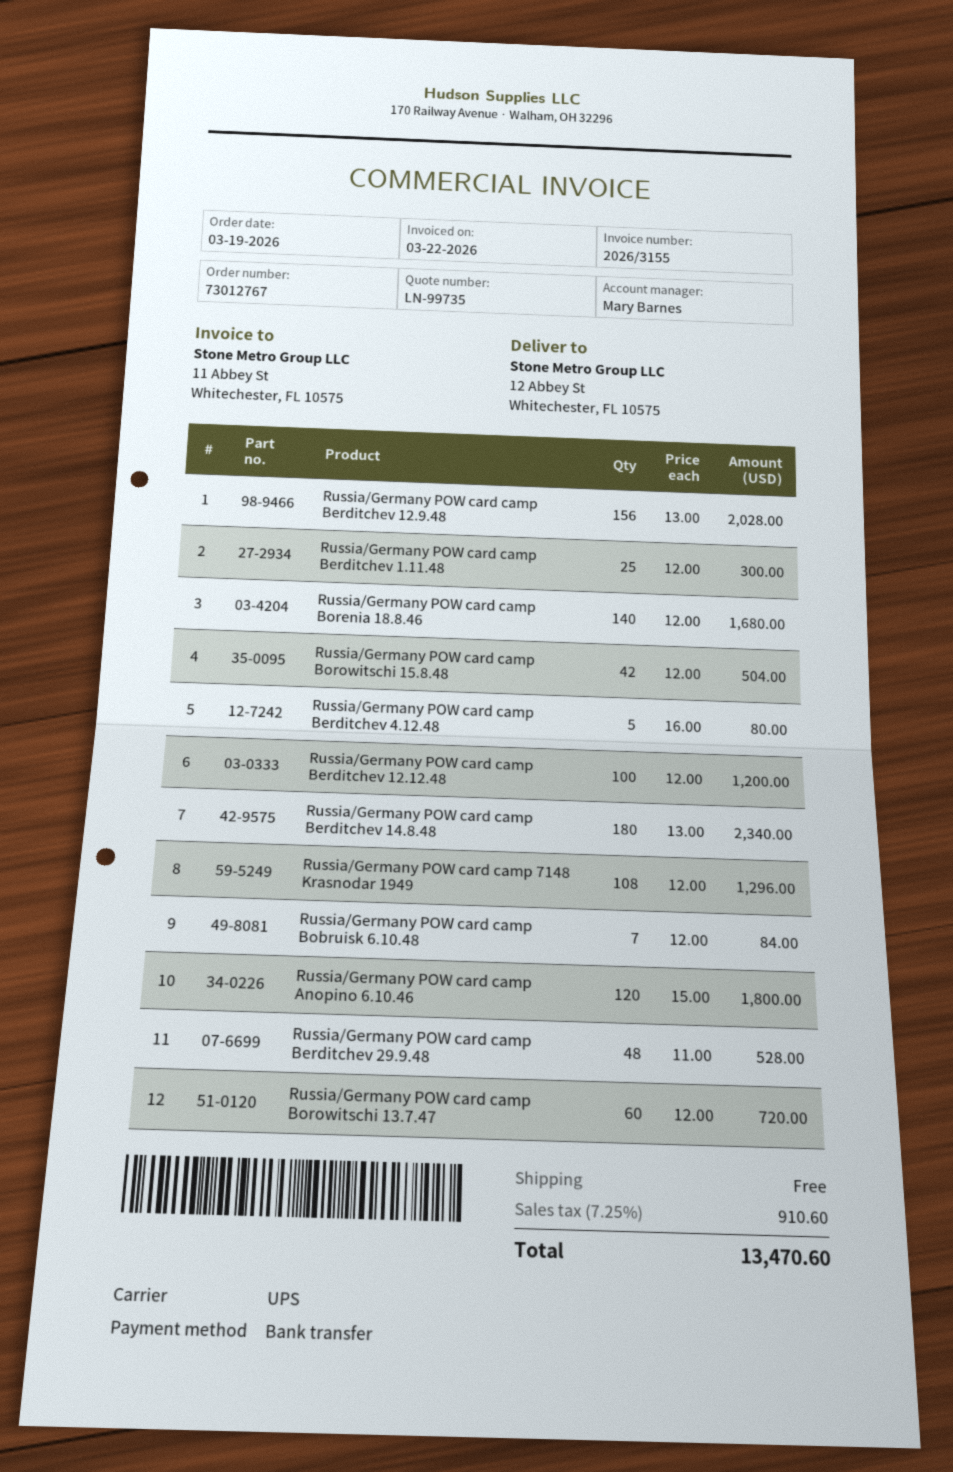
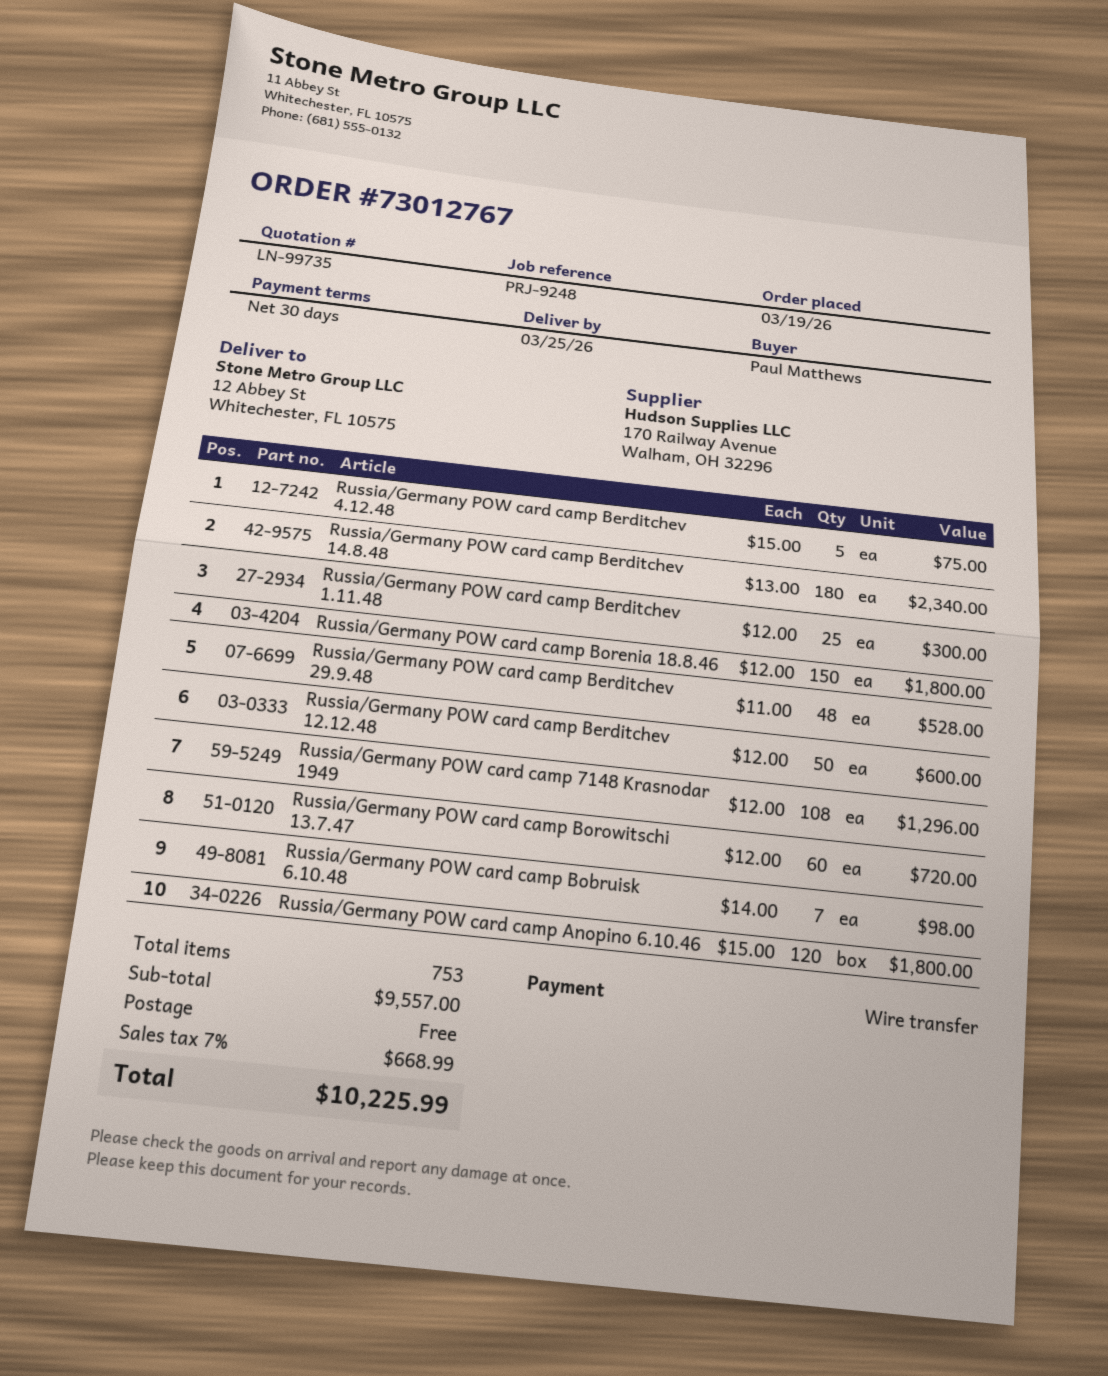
Russia/Germany POW card camp Berditchev 12.9.48: 156 x 13.00 = 2028.00 -> none
Russia/Germany POW card camp Borenia 18.8.46: 140 x 12.00 = 1680.00 -> 150 x 12.00 = 1800.00
Russia/Germany POW card camp Borowitschi 15.8.48: 42 x 12.00 = 504.00 -> none
Russia/Germany POW card camp Berditchev 4.12.48: 5 x 16.00 = 80.00 -> 5 x 15.00 = 75.00
Russia/Germany POW card camp Berditchev 12.12.48: 100 x 12.00 = 1200.00 -> 50 x 12.00 = 600.00
Russia/Germany POW card camp Bobruisk 6.10.48: 7 x 12.00 = 84.00 -> 7 x 14.00 = 98.00
tax: 7.25% = 910.60 -> 7% = 668.99
total: 13470.60 -> 10225.99

